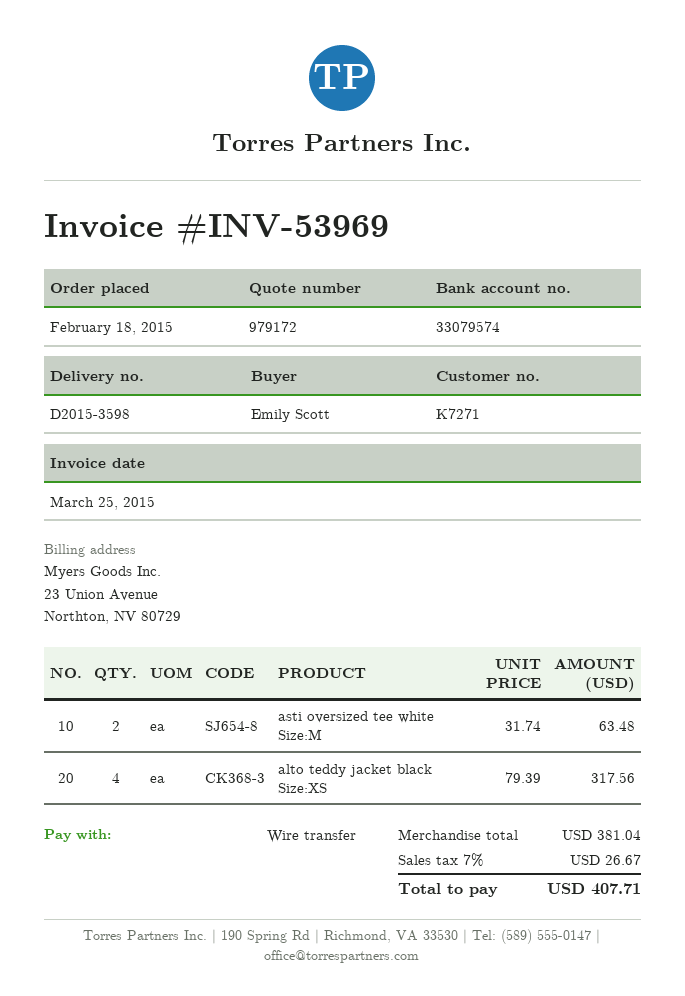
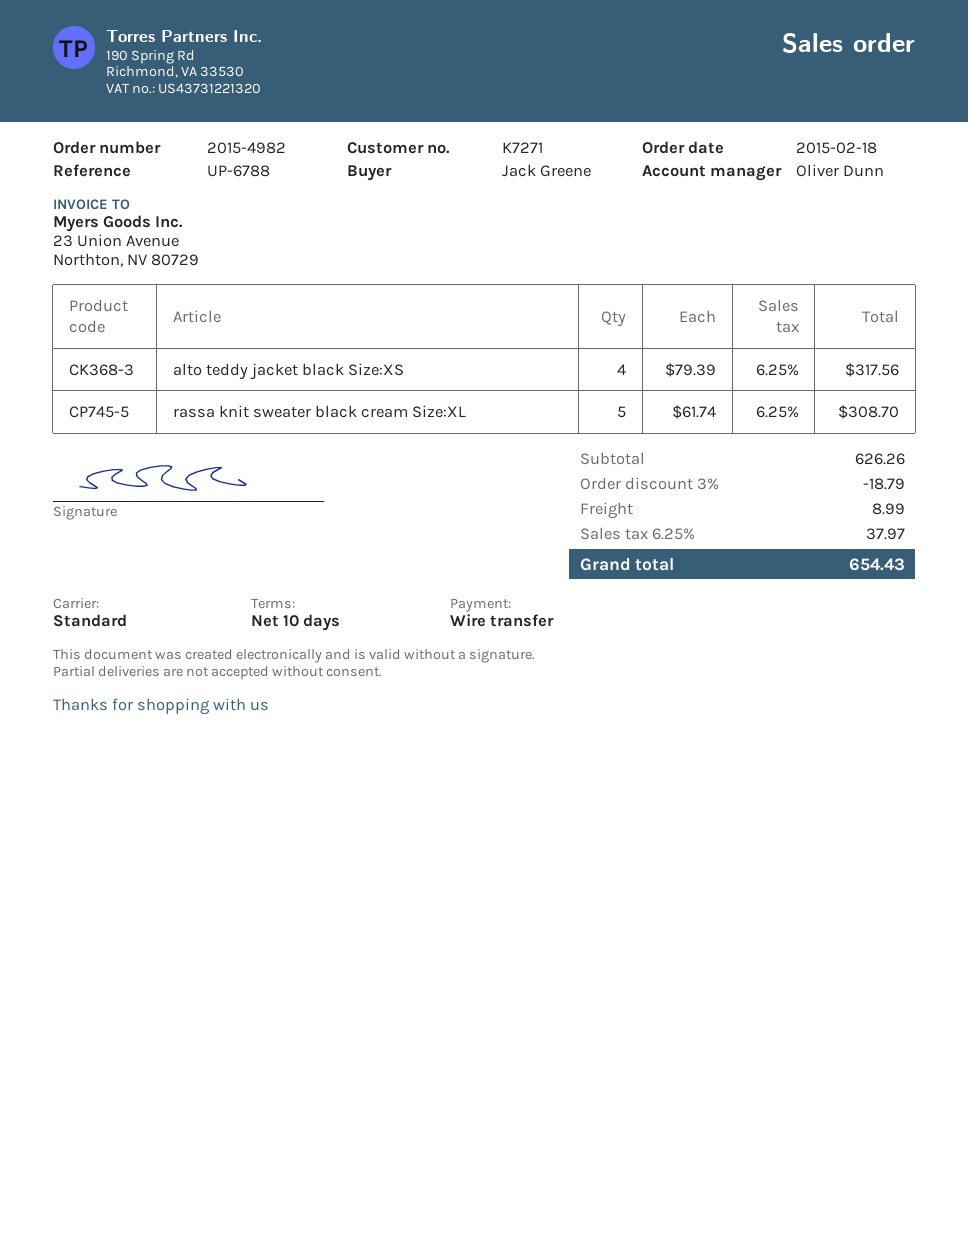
ordered by: Emily Scott -> Jack Greene
asti oversized tee white Size:M: 2 x 31.74 = 63.48 -> none
rassa knit sweater black cream Size:XL: none -> 5 x 61.74 = 308.70
subtotal: 381.04 -> 626.26
discount: none -> 3% = 18.79
shipping: none -> 8.99
tax: 7% = 26.67 -> 6.25% = 37.97
total: 407.71 -> 654.43

